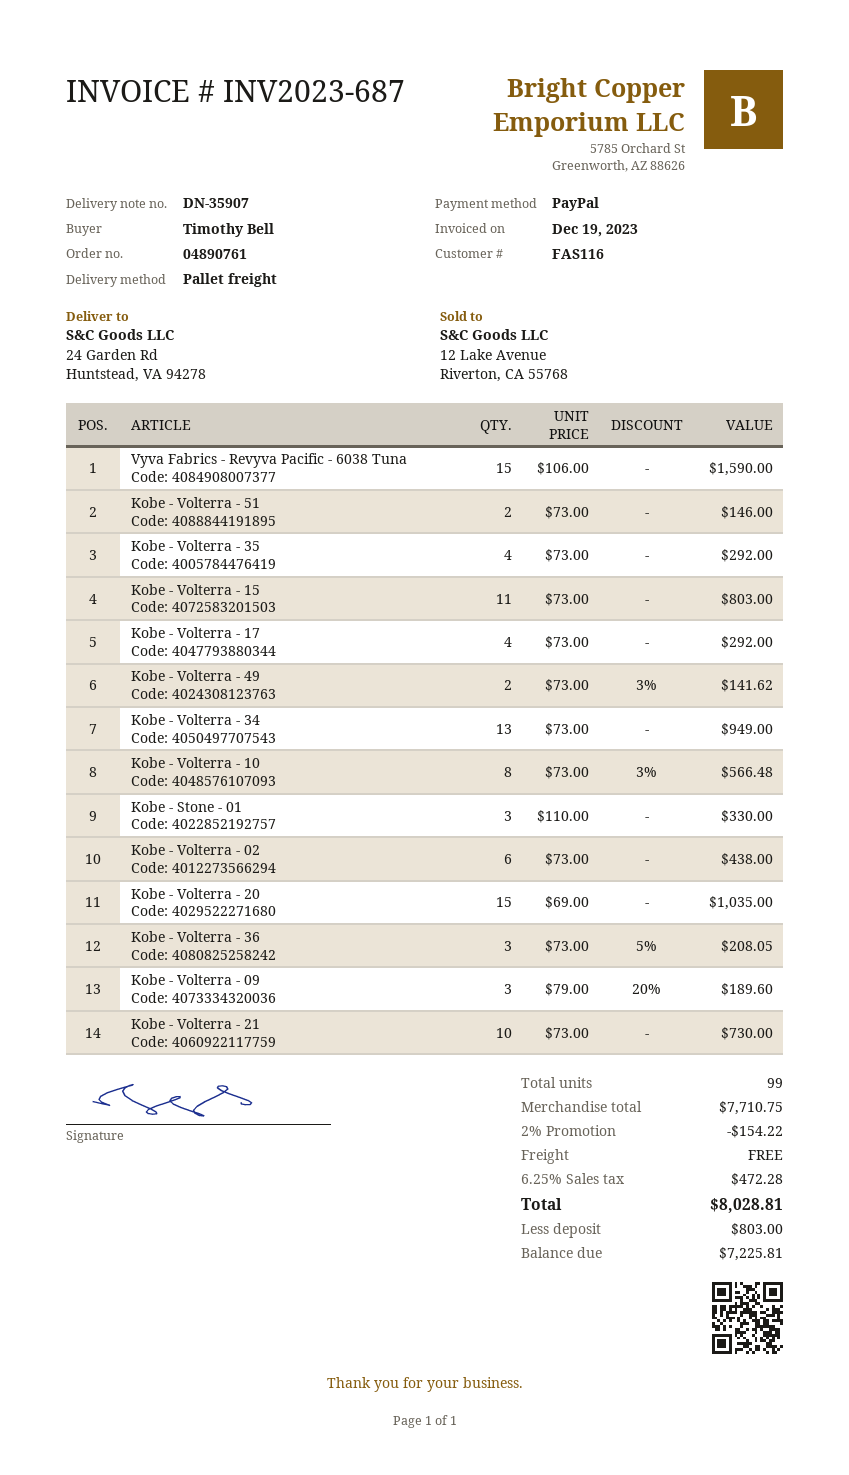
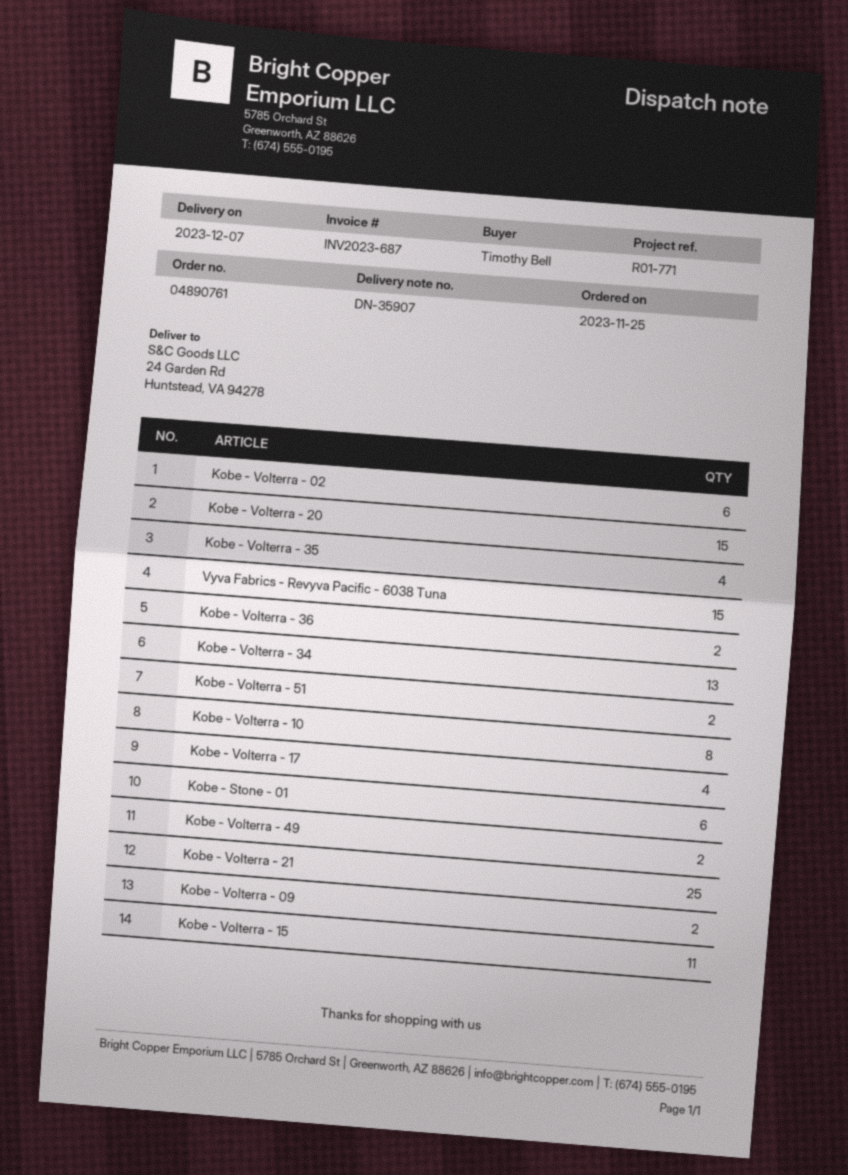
Kobe - Stone - 01: 3 -> 6
Kobe - Volterra - 36: 3 -> 2
Kobe - Volterra - 09: 3 -> 2
Kobe - Volterra - 21: 10 -> 25

